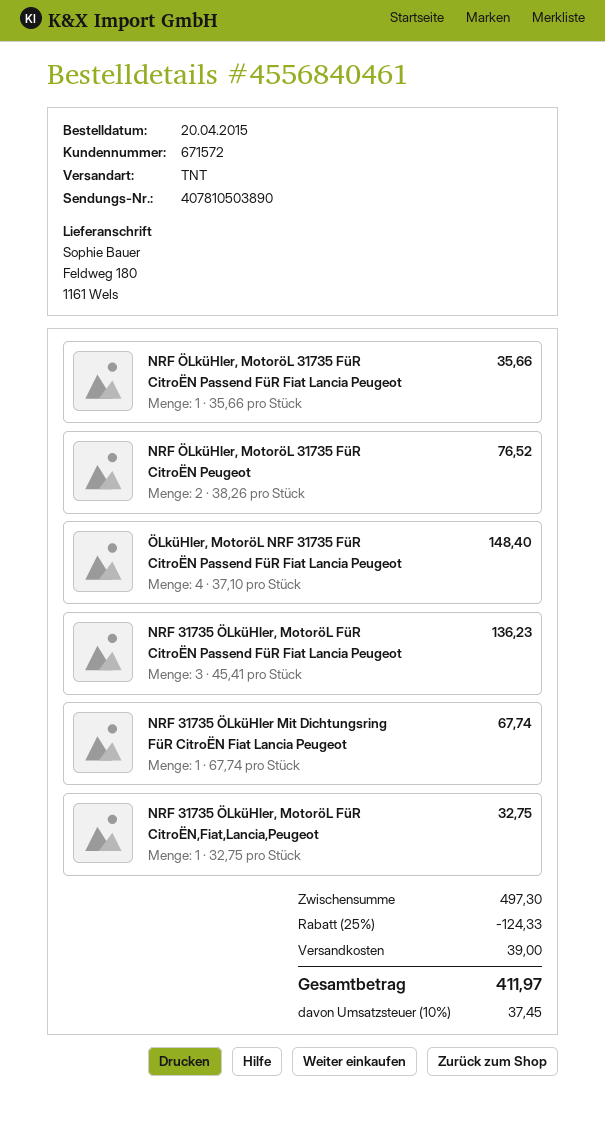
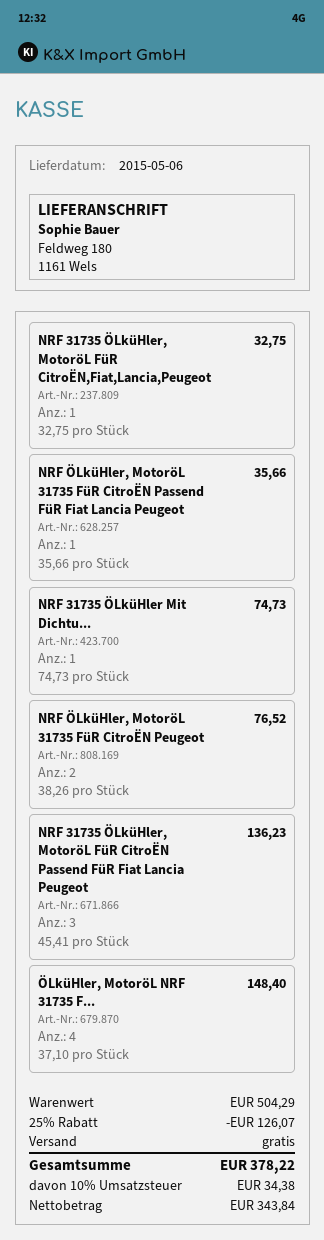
NRF 31735 ÖLküHler Mit Dichtungsring FüR CitroËN Fiat Lancia Peugeot: 1 x 67.74 = 67.74 -> 1 x 74.73 = 74.73
subtotal: 497.30 -> 504.29
discount: 25% = 124.33 -> 25% = 126.07
shipping: 39.00 -> 0.00
tax: 10% = 37.45 -> 10% = 34.38
total: 411.97 -> 378.22

